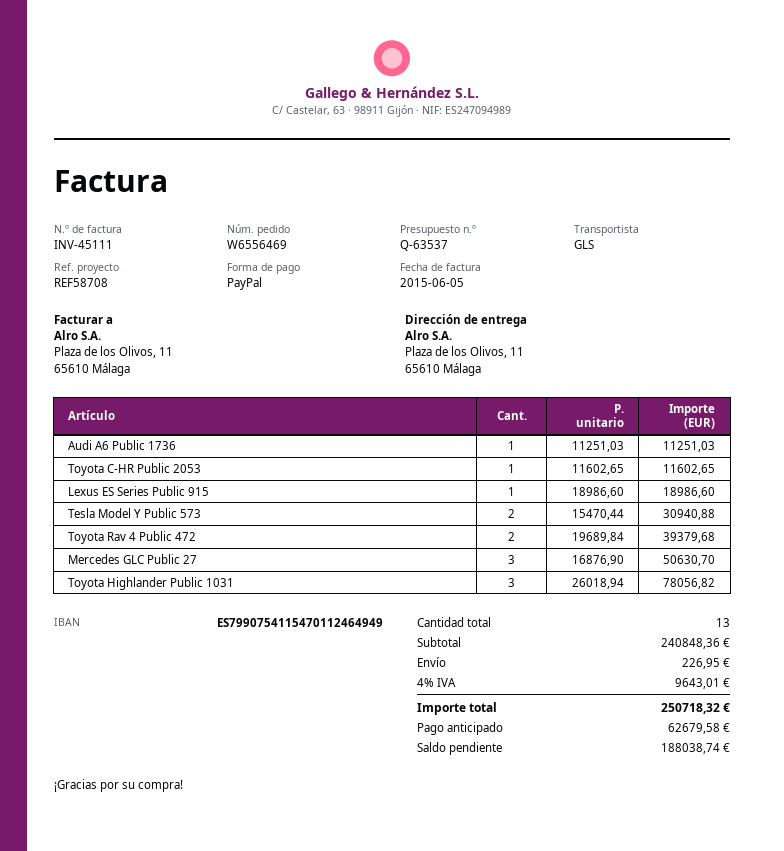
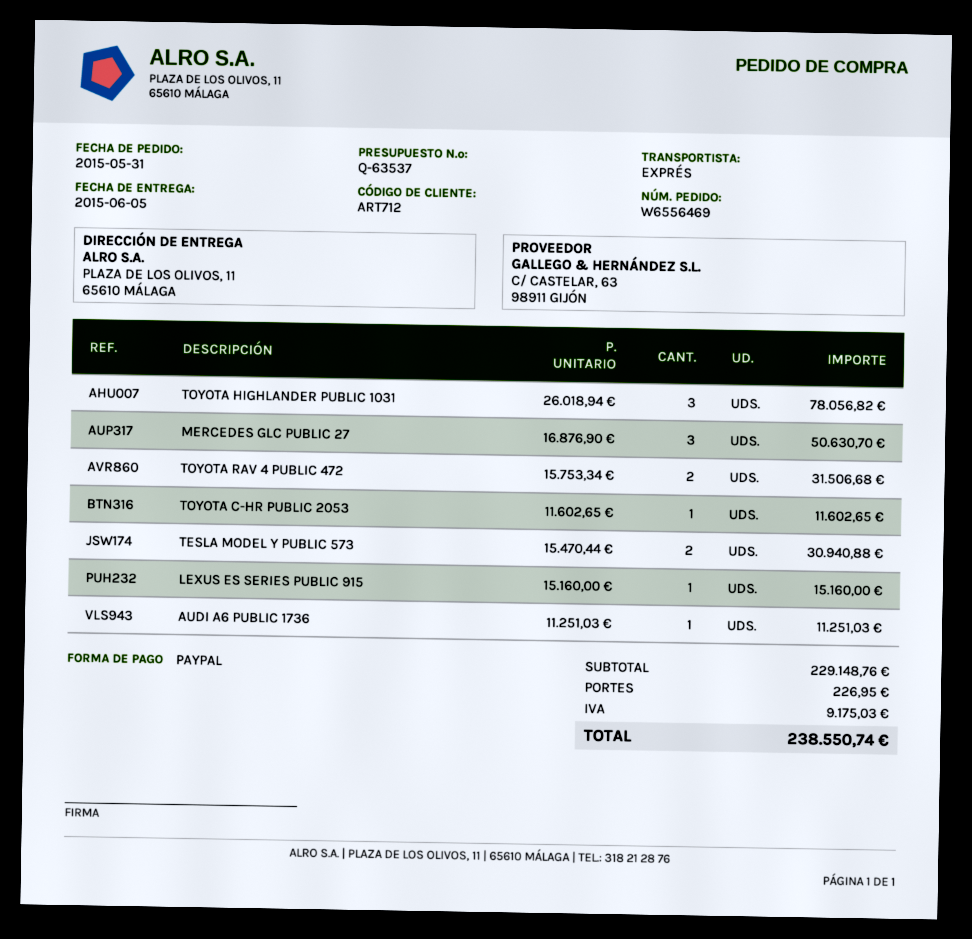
shipping method: GLS -> express
Lexus ES Series Public 915: 1 x 18986.60 = 18986.60 -> 1 x 15160.00 = 15160.00
Toyota Rav 4 Public 472: 2 x 19689.84 = 39379.68 -> 2 x 15753.34 = 31506.68
subtotal: 240848.36 -> 229148.76
tax: 9643.01 -> 9175.03
total: 250718.32 -> 238550.74

